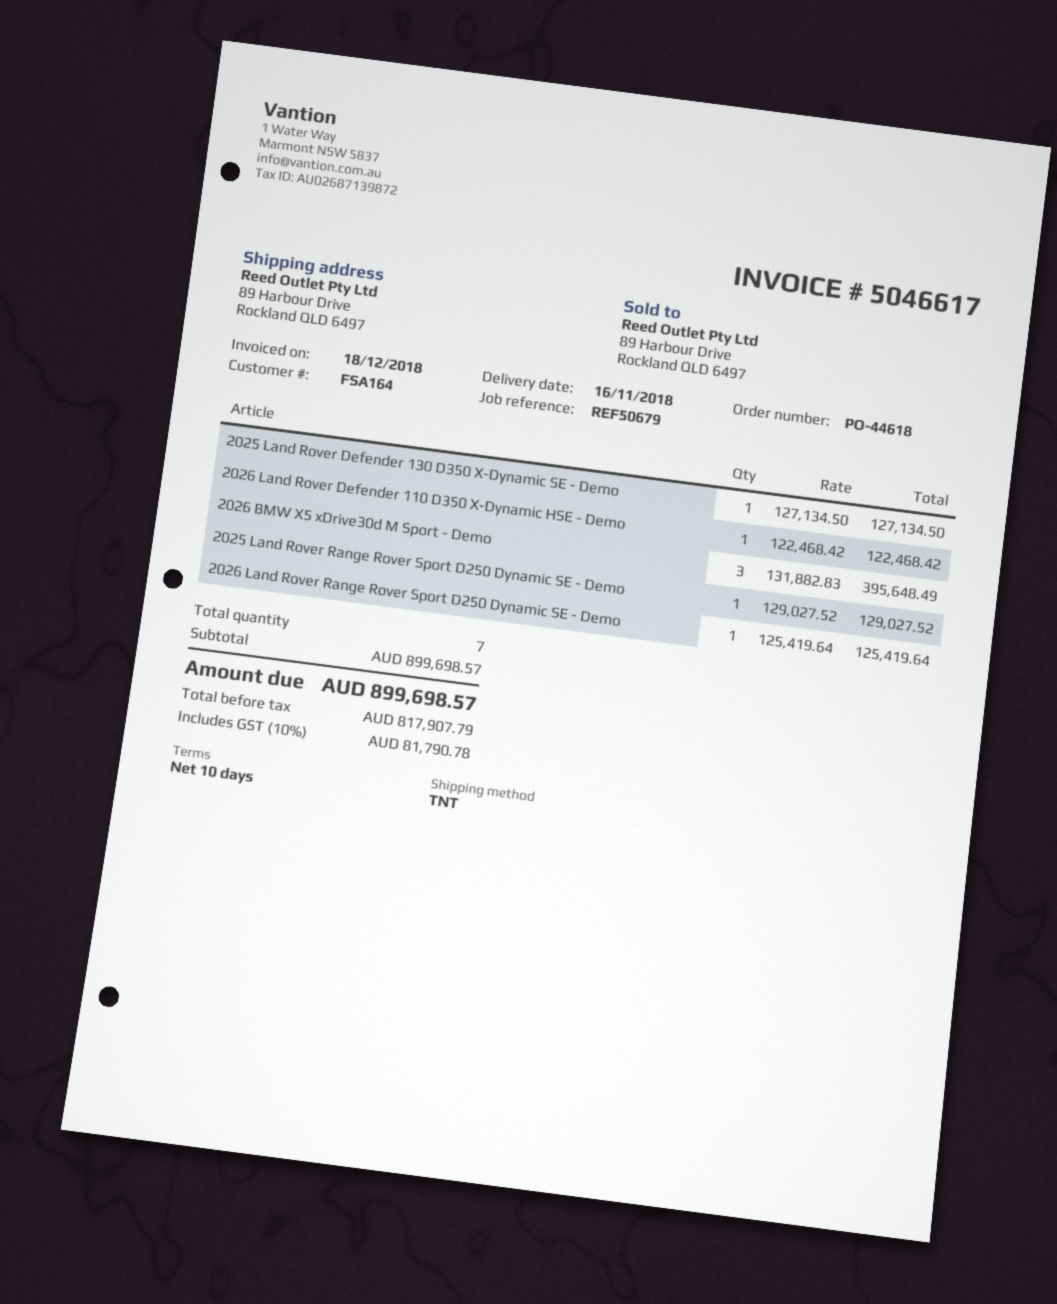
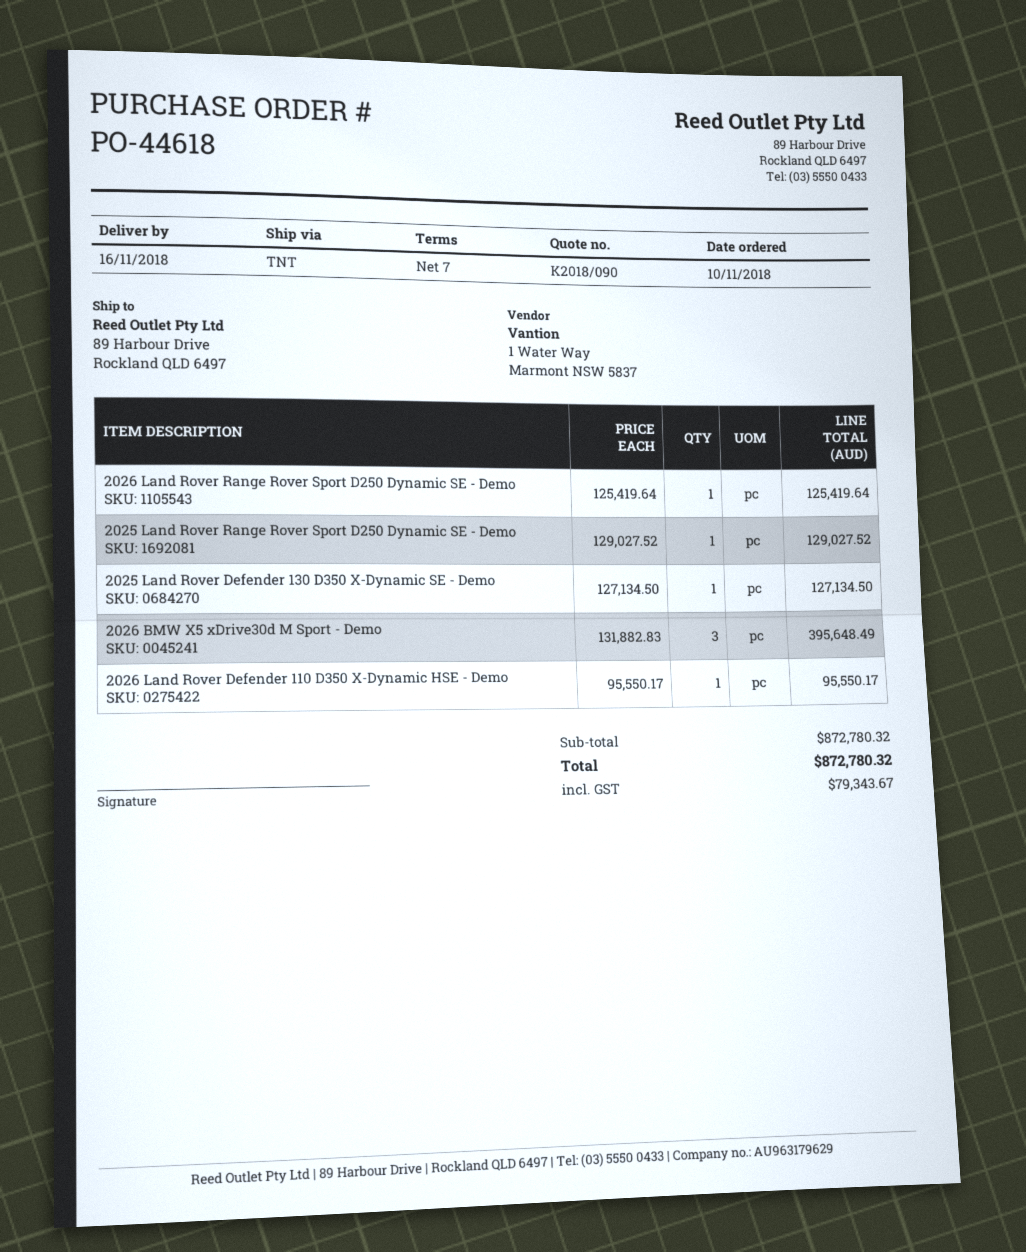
payment terms: 10 days -> 7 days
2026 Land Rover Defender 110 D350 X-Dynamic HSE - Demo: 1 x 122468.42 = 122468.42 -> 1 x 95550.17 = 95550.17
subtotal: 899698.57 -> 872780.32
tax: 81790.78 -> 79343.67
total: 899698.57 -> 872780.32

